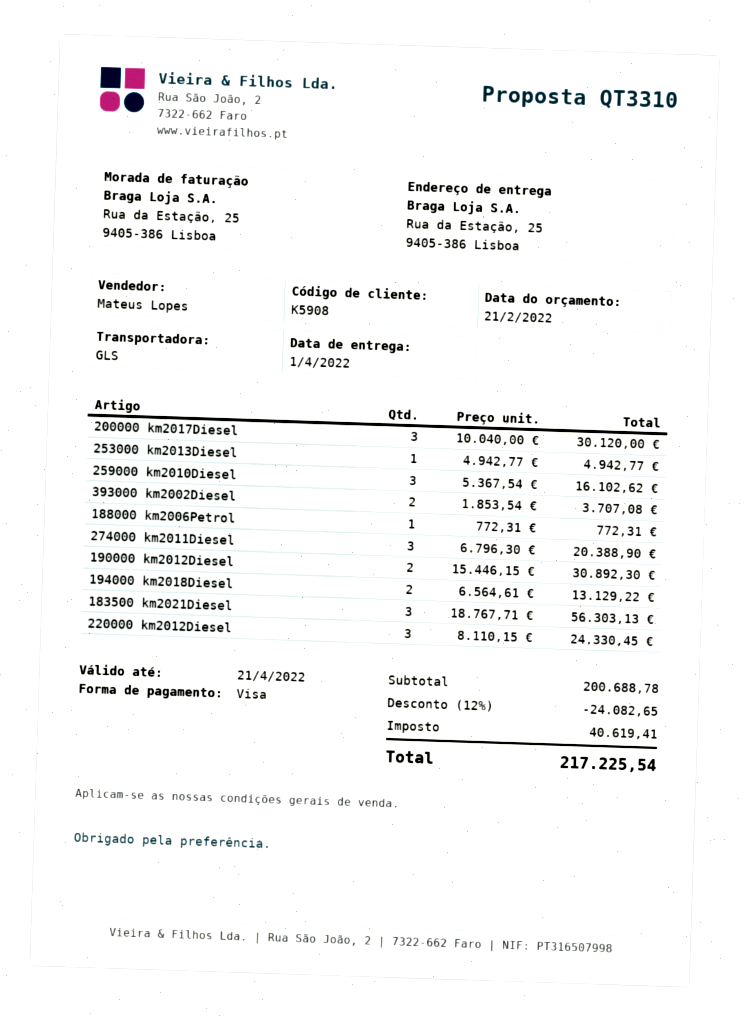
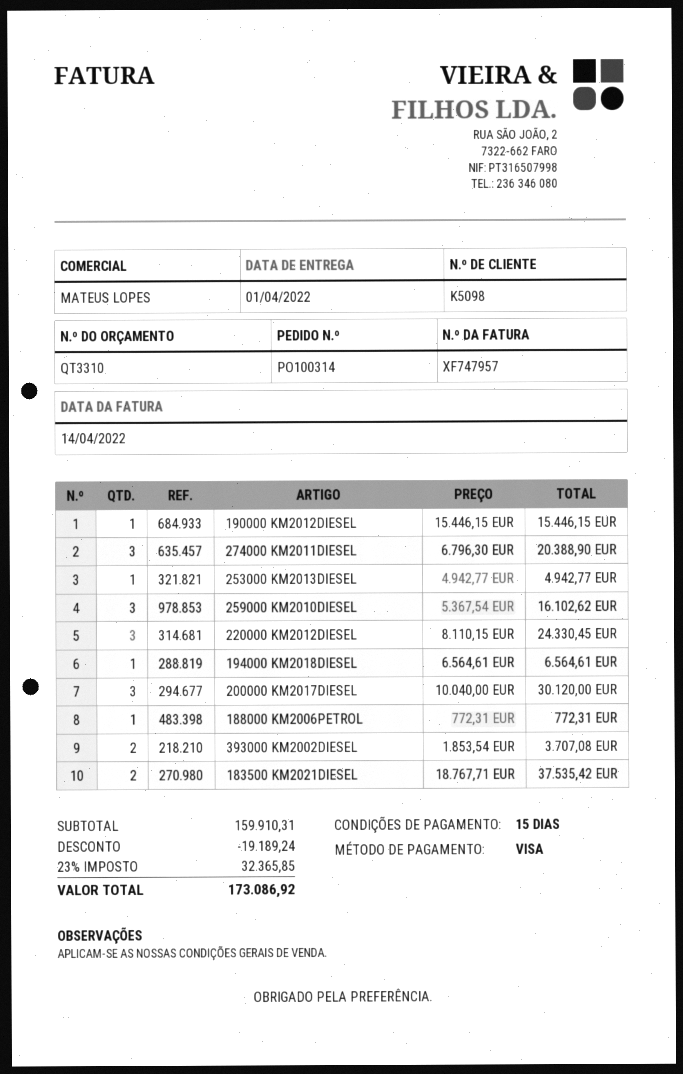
customer number: K5908 -> K5098
190000 km2012Diesel: 2 x 15446.15 = 30892.30 -> 1 x 15446.15 = 15446.15
194000 km2018Diesel: 2 x 6564.61 = 13129.22 -> 1 x 6564.61 = 6564.61
183500 km2021Diesel: 3 x 18767.71 = 56303.13 -> 2 x 18767.71 = 37535.42
subtotal: 200688.78 -> 159910.31
discount: 24082.65 -> 19189.24
tax: 40619.41 -> 32365.85
total: 217225.54 -> 173086.92

